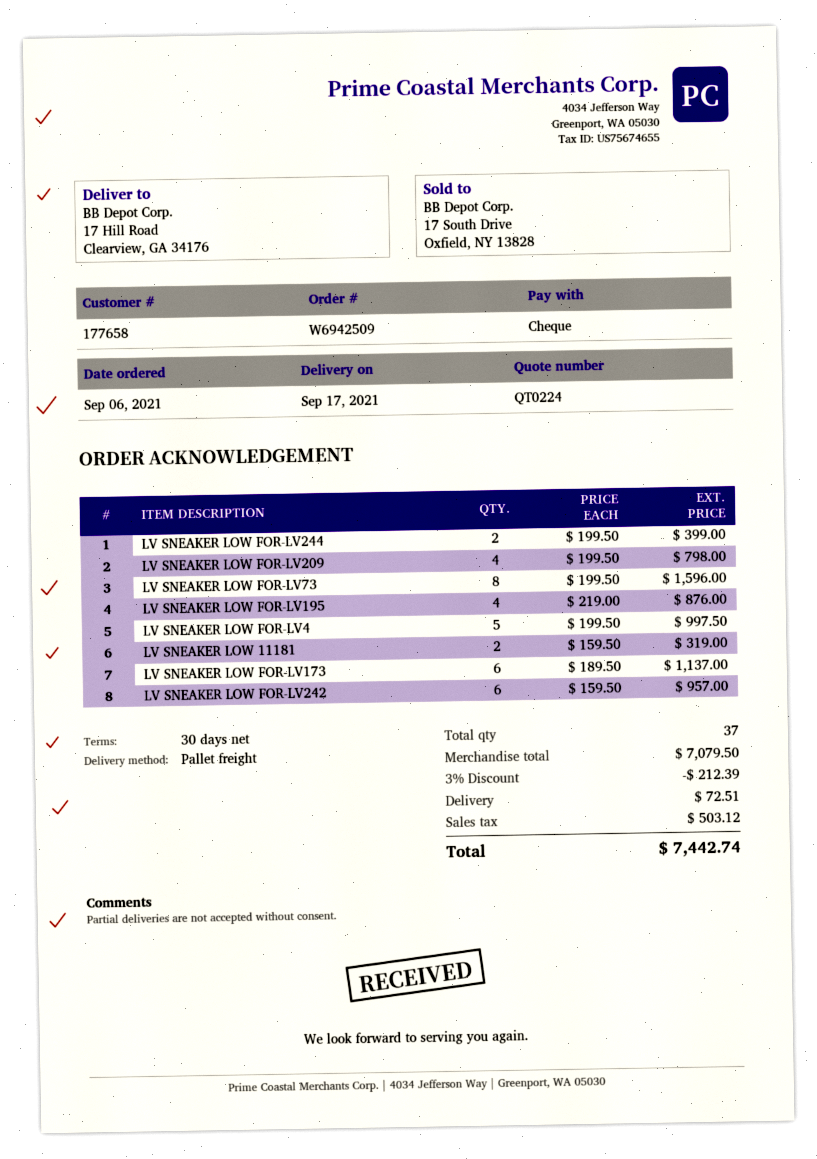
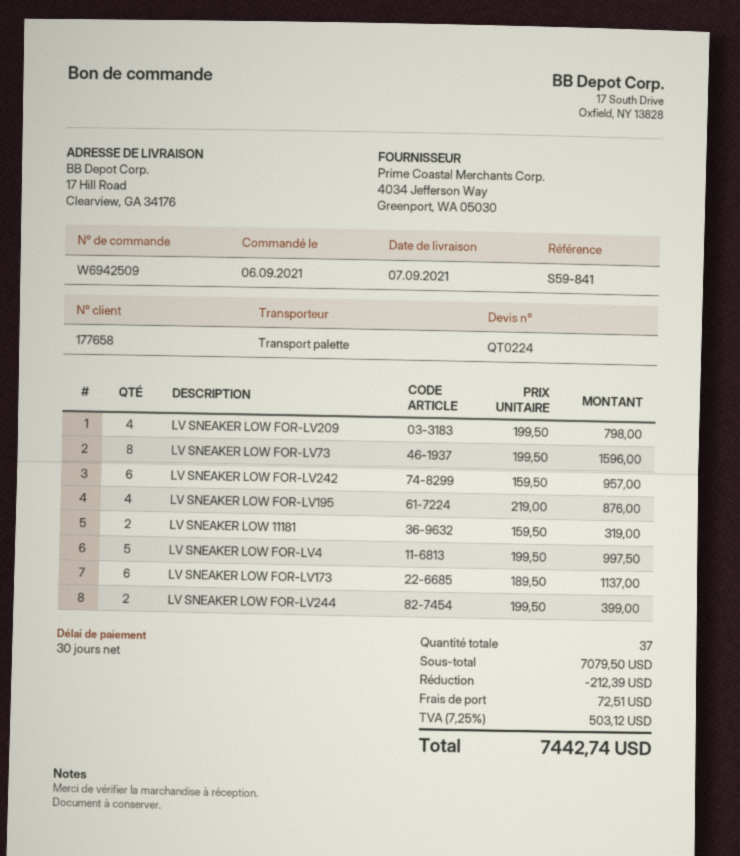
delivery date: 2021-09-17 -> 2021-09-07

